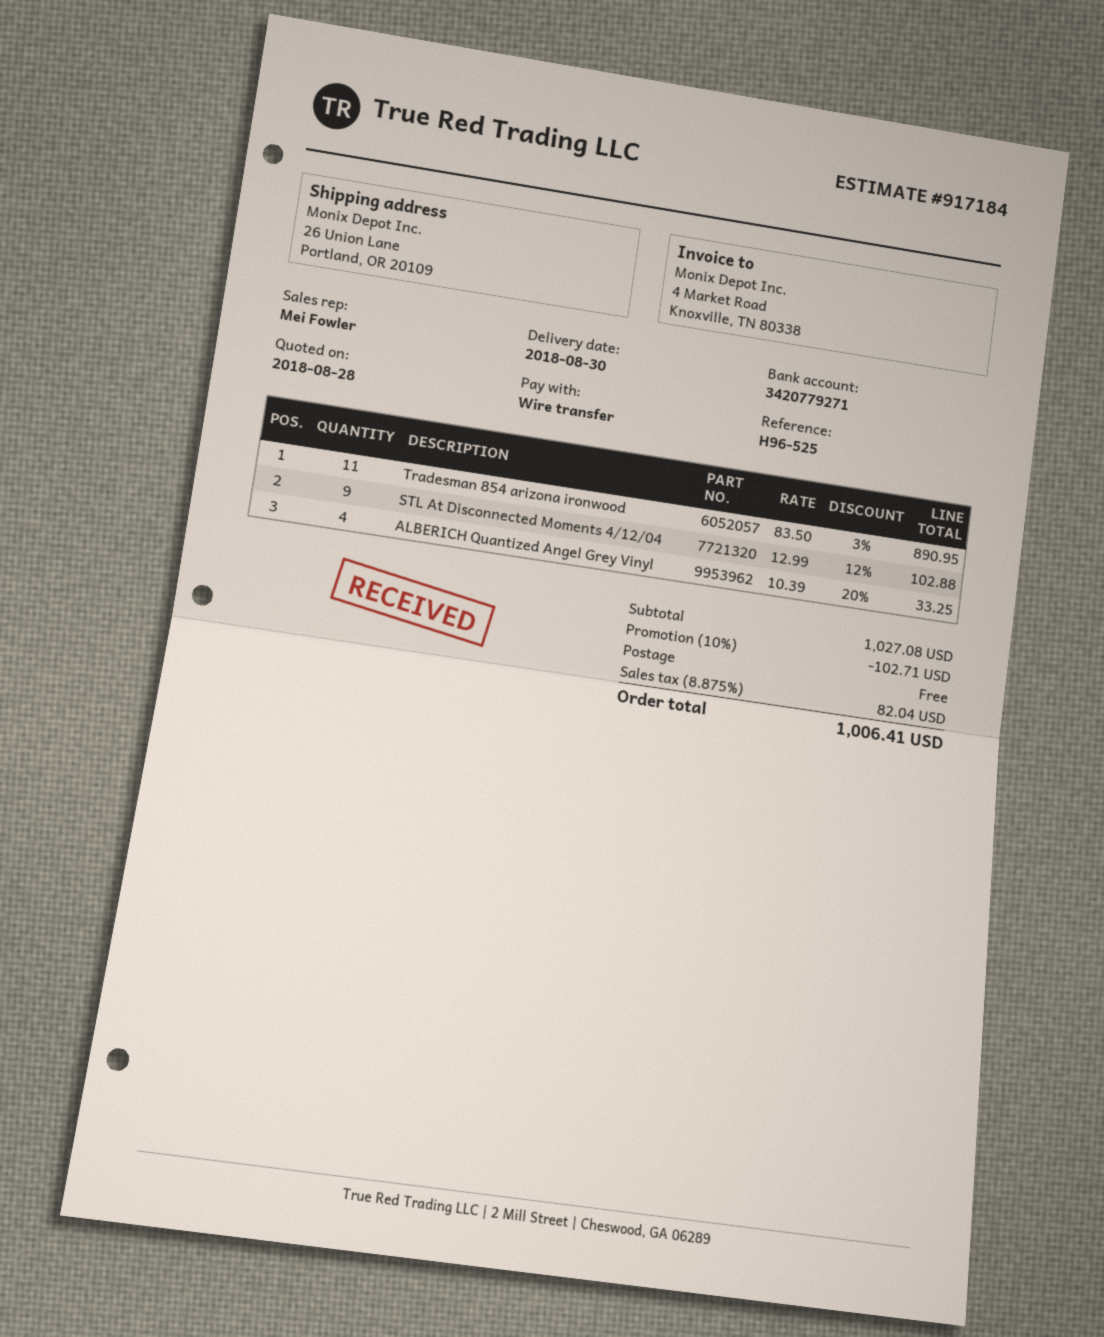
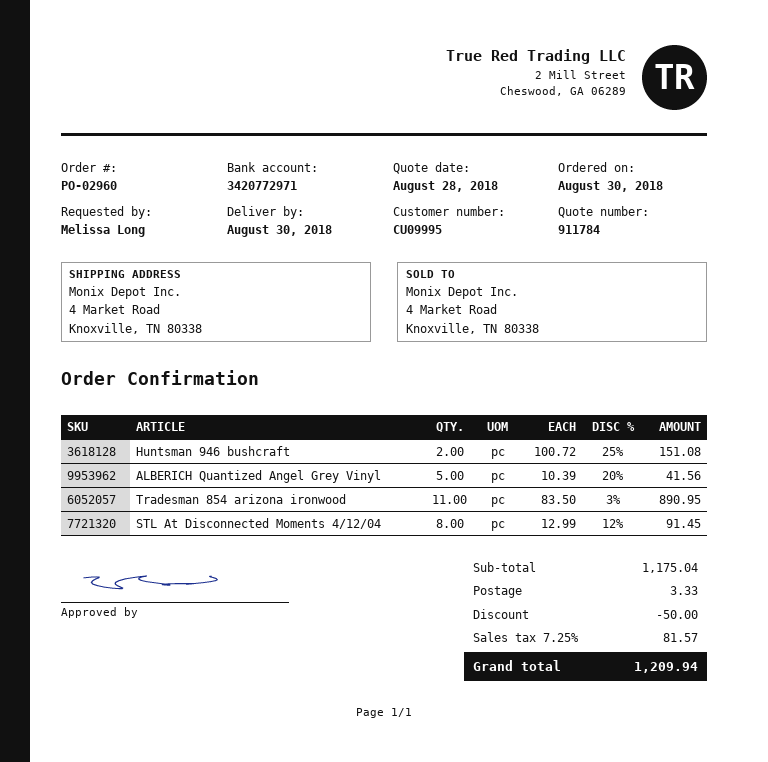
quote number: 917184 -> 911784
bank account: 3420779271 -> 3420772971
ship to: 26 Union Lane, Portland, OR 20109 -> 4 Market Road, Knoxville, TN 80338
STL At Disconnected Moments 4/12/04: 9 x 12.99 - 12% = 102.88 -> 8 x 12.99 - 12% = 91.45
ALBERICH Quantized Angel Grey Vinyl: 4 x 10.39 - 20% = 33.25 -> 5 x 10.39 - 20% = 41.56
Huntsman 946 bushcraft: none -> 2 x 100.72 - 25% = 151.08
subtotal: 1027.08 -> 1175.04
discount: 102.71 -> 50.00
shipping: 0.00 -> 3.33
tax: 8.875% = 82.04 -> 7.25% = 81.57
total: 1006.41 -> 1209.94

